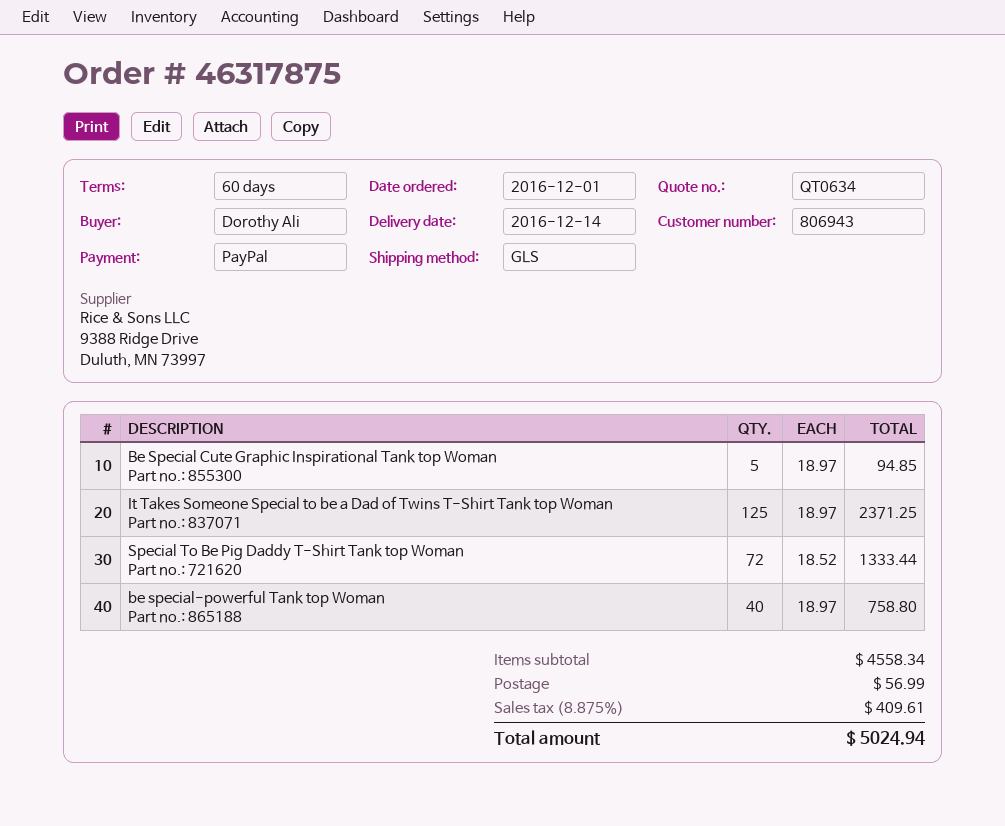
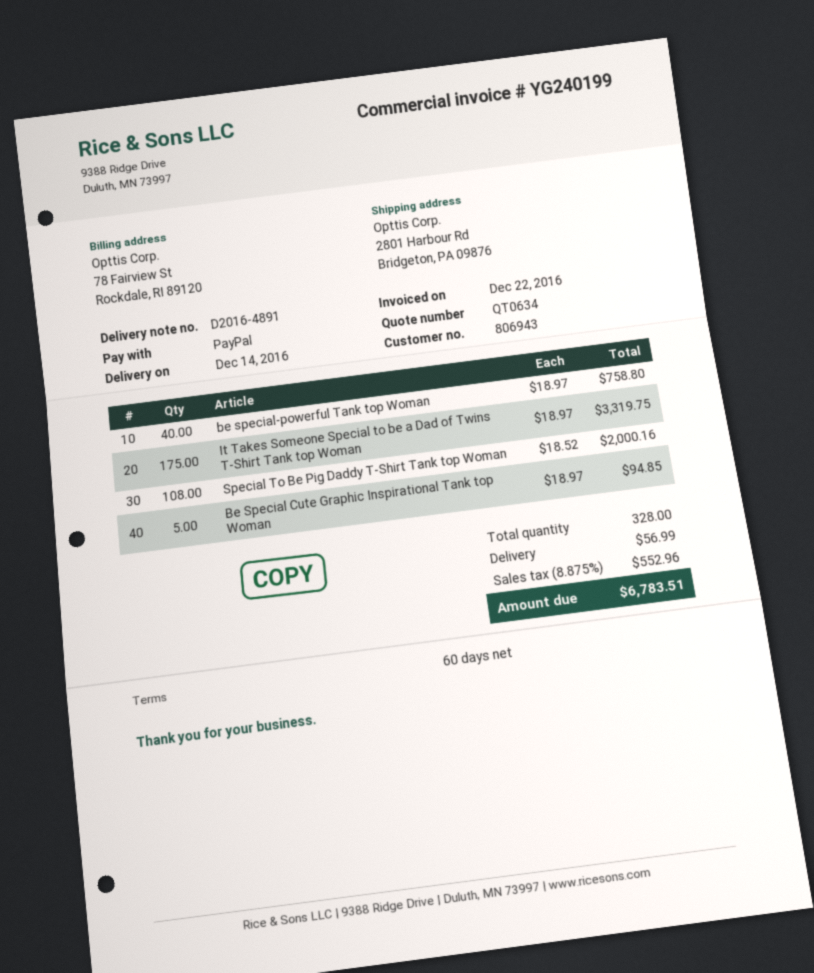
It Takes Someone Special to be a Dad of Twins T-Shirt Tank top Woman: 125 x 18.97 = 2371.25 -> 175 x 18.97 = 3319.75
Special To Be Pig Daddy T-Shirt Tank top Woman: 72 x 18.52 = 1333.44 -> 108 x 18.52 = 2000.16
tax: 8.875% = 409.61 -> 8.875% = 552.96
total: 5024.94 -> 6783.51

